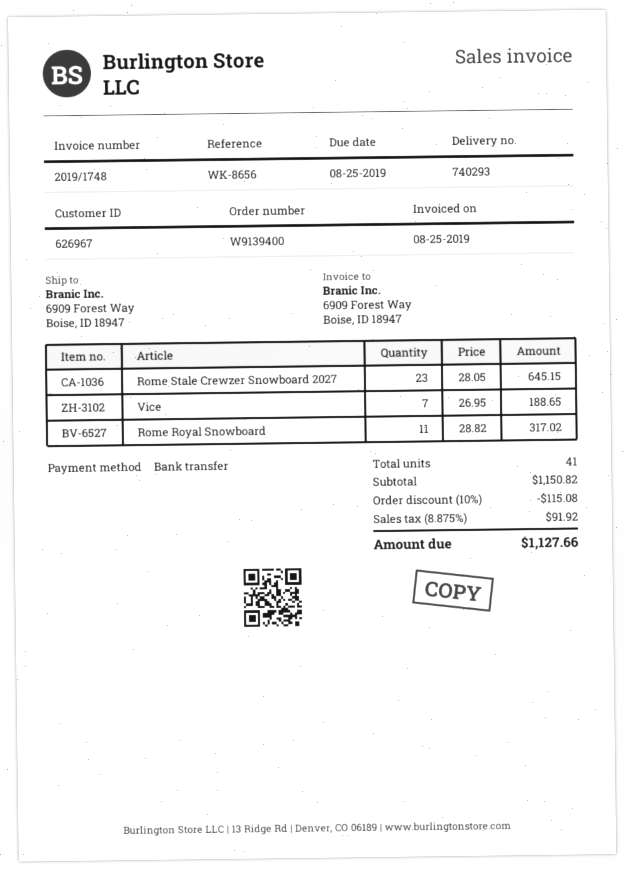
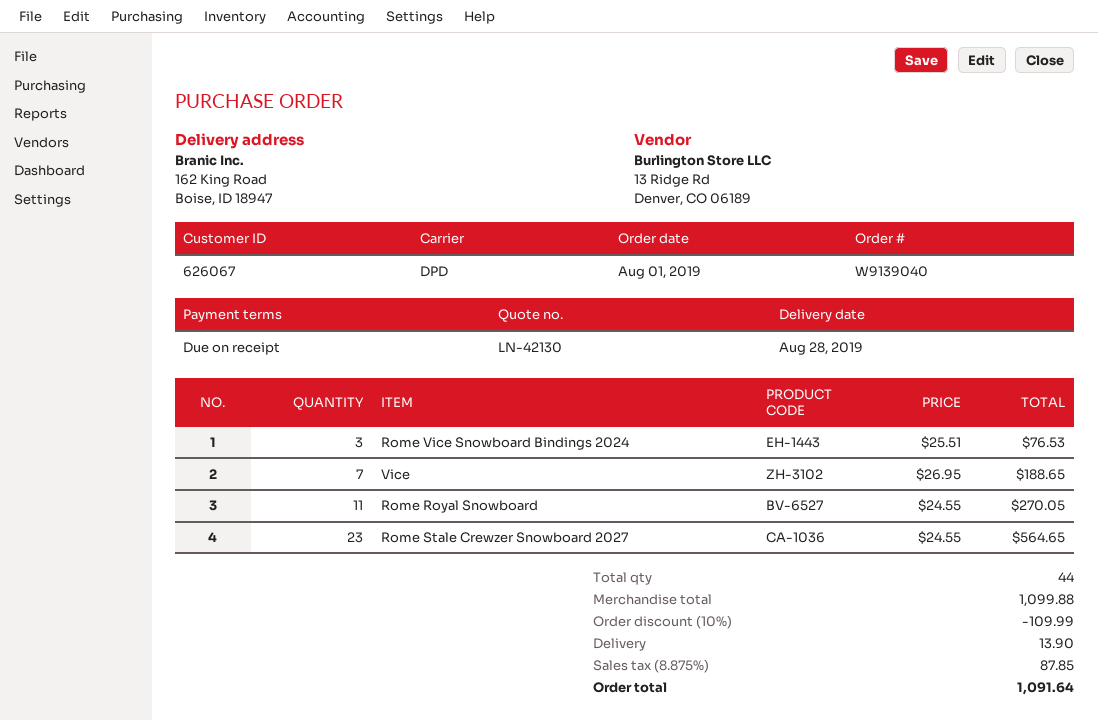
order number: W9139400 -> W9139040
customer number: 626967 -> 626067
ship to: 6909 Forest Way, Boise, ID 18947 -> 162 King Road, Boise, ID 18947
Rome Stale Crewzer Snowboard 2027: 23 x 28.05 = 645.15 -> 23 x 24.55 = 564.65
Rome Royal Snowboard: 11 x 28.82 = 317.02 -> 11 x 24.55 = 270.05
Rome Vice Snowboard Bindings 2024: none -> 3 x 25.51 = 76.53
total quantity: 41 -> 44
subtotal: 1150.82 -> 1099.88
discount: 10% = 115.08 -> 10% = 109.99
shipping: none -> 13.90
tax: 8.875% = 91.92 -> 8.875% = 87.85
total: 1127.66 -> 1091.64

